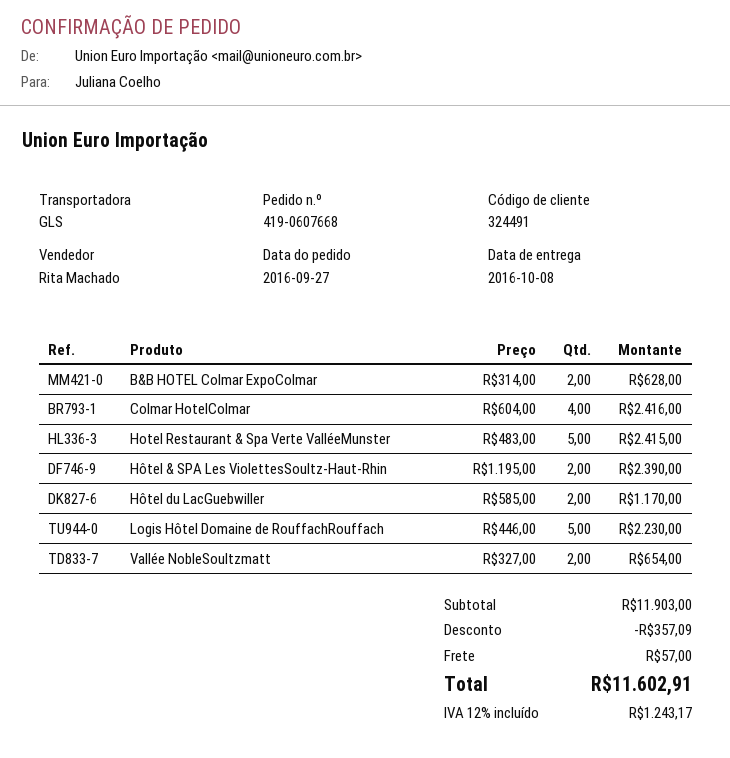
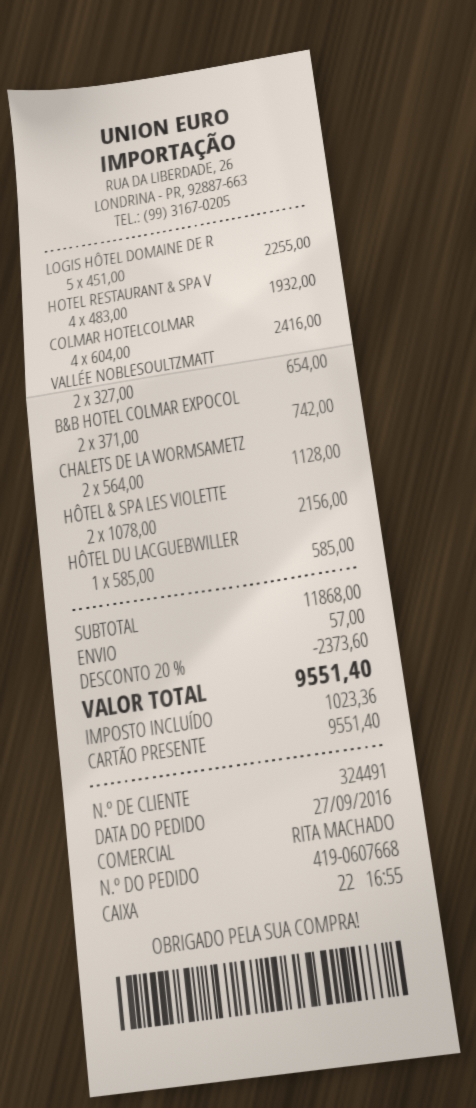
B&B HOTEL Colmar ExpoColmar: 2 x 314.00 = 628.00 -> 2 x 371.00 = 742.00
Hotel Restaurant & Spa Verte ValléeMunster: 5 x 483.00 = 2415.00 -> 4 x 483.00 = 1932.00
Hôtel & SPA Les ViolettesSoultz-Haut-Rhin: 2 x 1195.00 = 2390.00 -> 2 x 1078.00 = 2156.00
Hôtel du LacGuebwiller: 2 x 585.00 = 1170.00 -> 1 x 585.00 = 585.00
Logis Hôtel Domaine de RouffachRouffach: 5 x 446.00 = 2230.00 -> 5 x 451.00 = 2255.00
CHALETS DE LA WORMSAMETZ: none -> 2 x 564.00 = 1128.00
subtotal: 11903.00 -> 11868.00
discount: 357.09 -> 2373.60
tax: 1243.17 -> 1023.36
total: 11602.91 -> 9551.40

